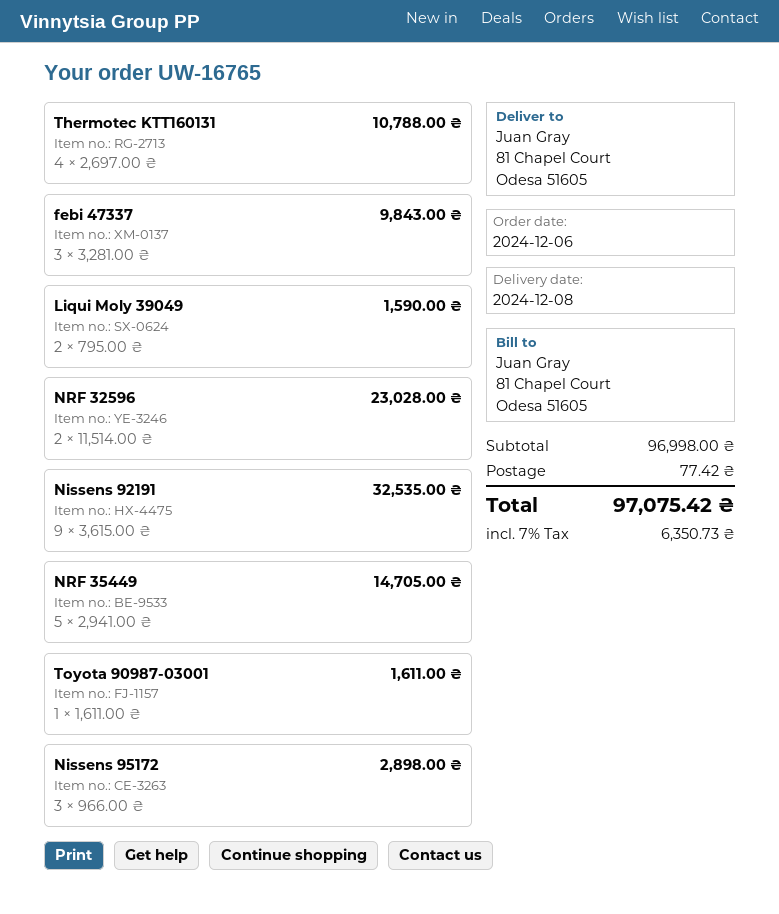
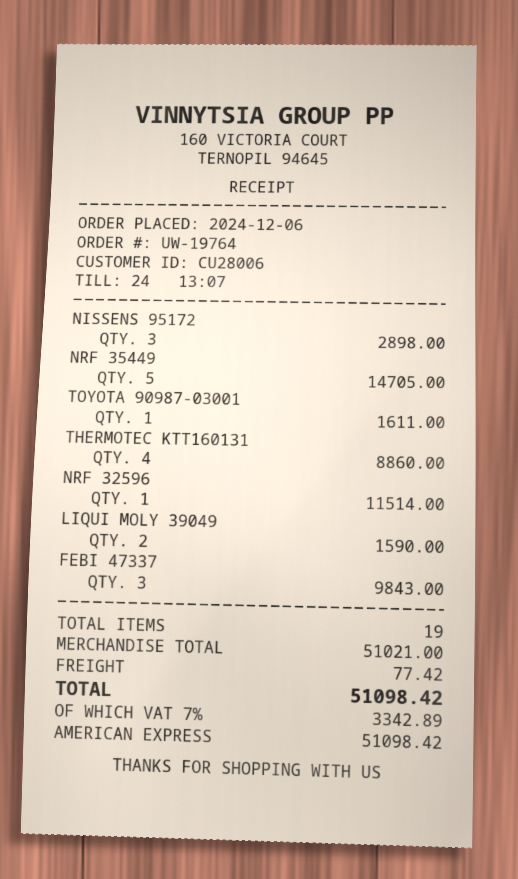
order number: UW-16765 -> UW-19764
Thermotec KTT160131: 4 for 10788.00 -> 4 for 8860.00
NRF 32596: 2 for 23028.00 -> 1 for 11514.00
Nissens 92191: 9 for 32535.00 -> none
subtotal: 96998.00 -> 51021.00
tax: 7% = 6350.73 -> 7% = 3342.89
total: 97075.42 -> 51098.42

